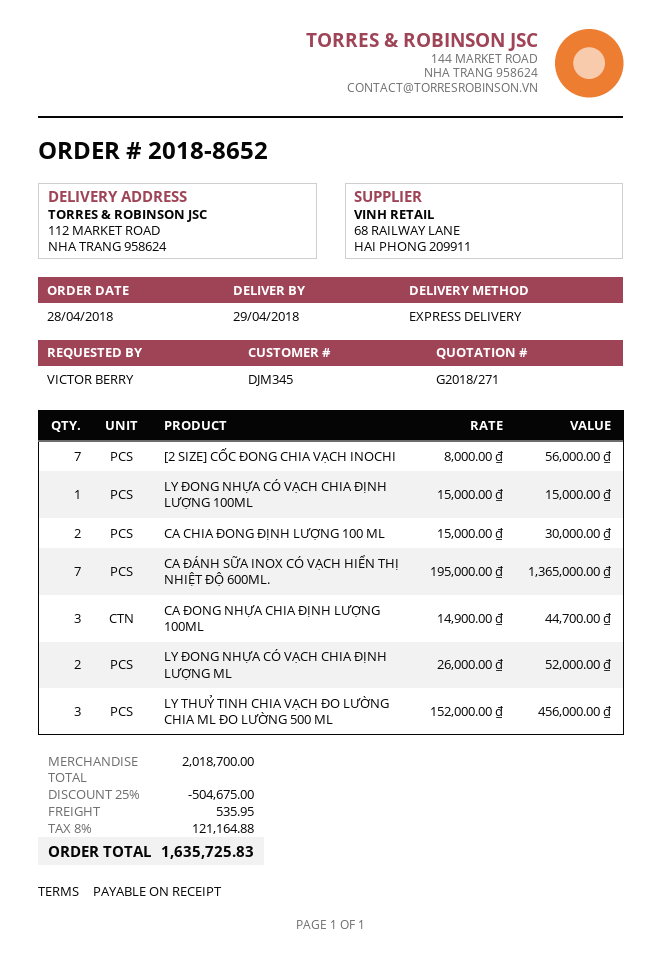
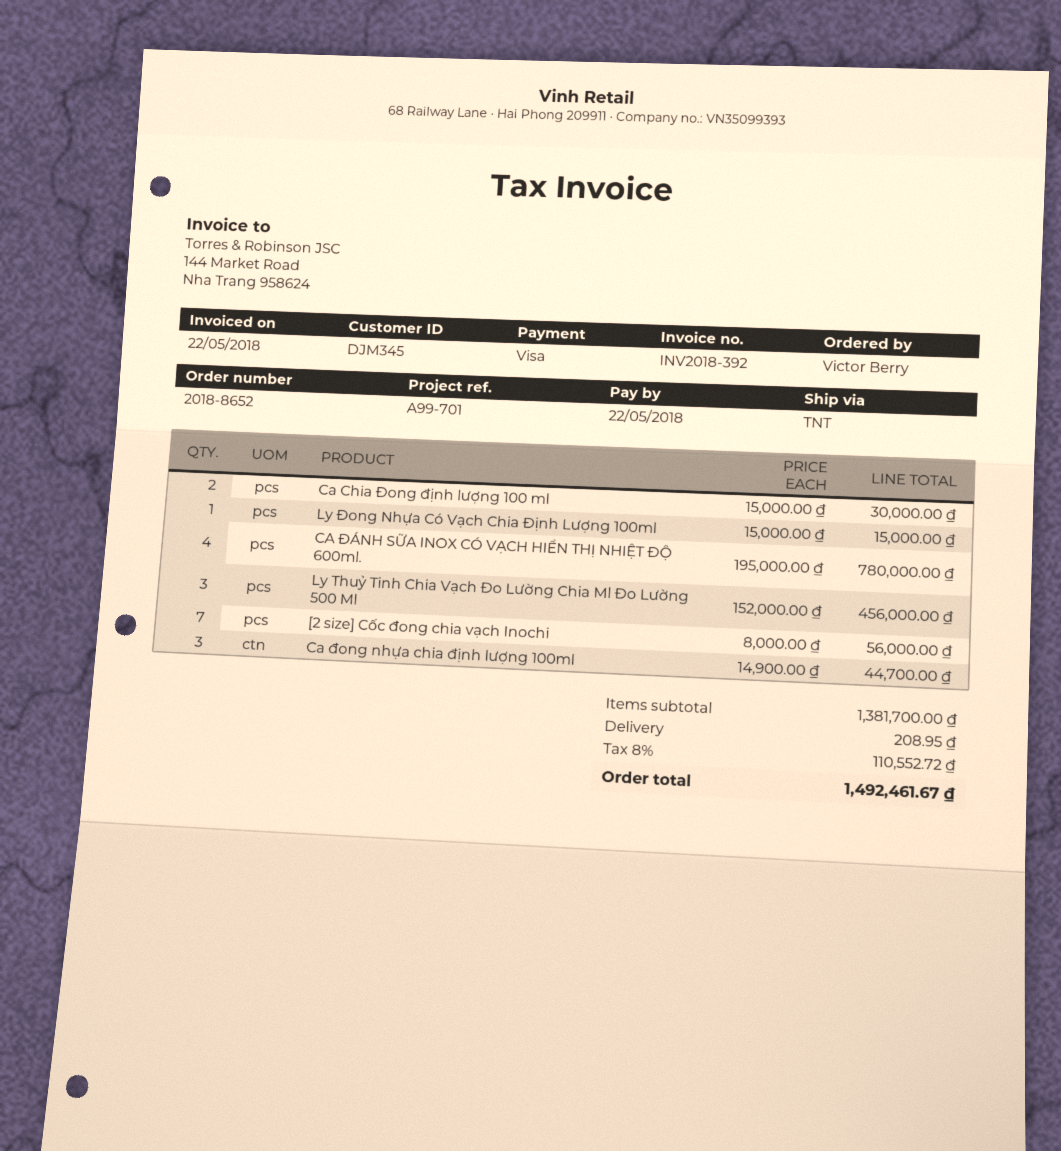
shipping method: express -> TNT
CA ĐÁNH SỮA INOX CÓ VẠCH HIỂN THỊ NHIỆT ĐỘ 600ML.: 7 x 195000.00 = 1365000.00 -> 4 x 195000.00 = 780000.00
LY ĐONG NHỰA CÓ VẠCH CHIA ĐỊNH LƯỢNG ML: 2 x 26000.00 = 52000.00 -> none
subtotal: 2018700.00 -> 1381700.00
discount: 25% = 504675.00 -> none
shipping: 535.95 -> 208.95
tax: 8% = 121164.88 -> 8% = 110552.72
total: 1635725.83 -> 1492461.67

